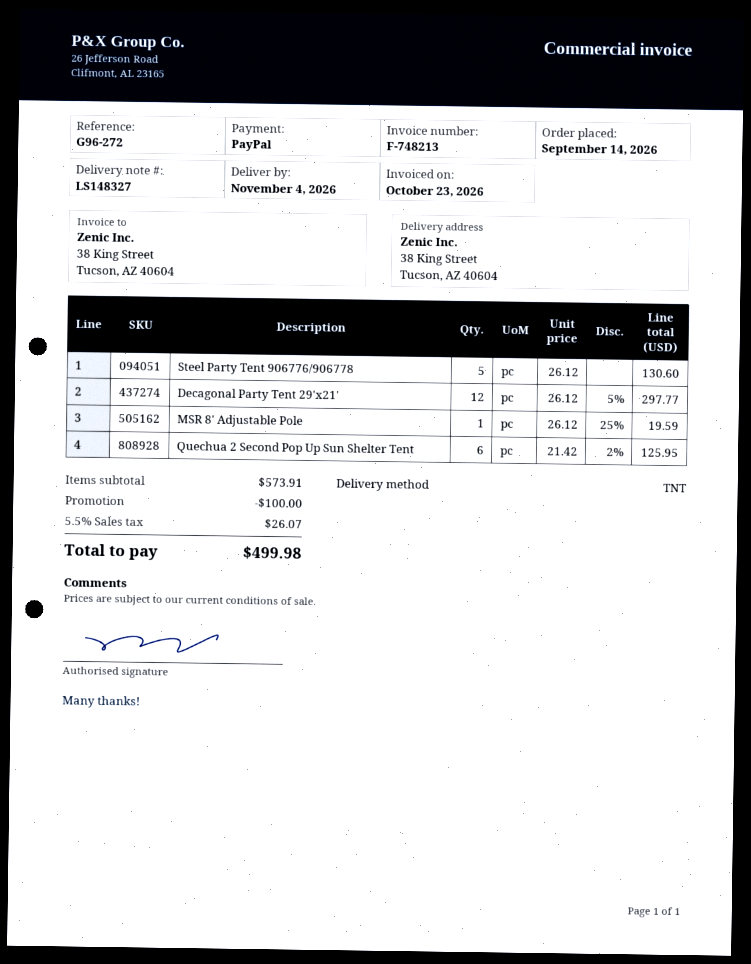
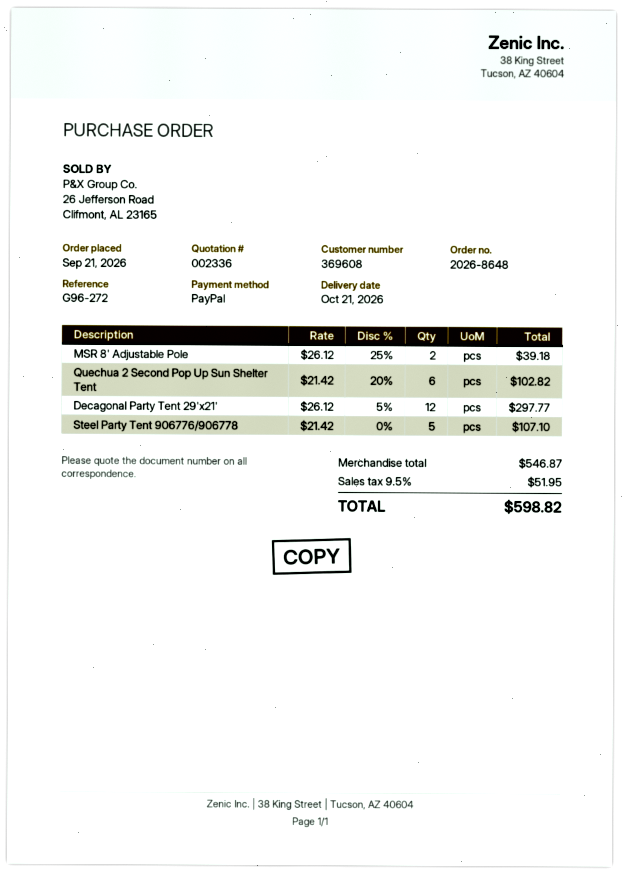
order date: 2026-09-14 -> 2026-09-21
delivery date: 2026-11-04 -> 2026-10-21
Steel Party Tent 906776/906778: 5 x 26.12 = 130.60 -> 5 x 21.42 = 107.10
MSR 8' Adjustable Pole: 1 x 26.12 - 25% = 19.59 -> 2 x 26.12 - 25% = 39.18
Quechua 2 Second Pop Up Sun Shelter Tent: 6 x 21.42 - 2% = 125.95 -> 6 x 21.42 - 20% = 102.82
subtotal: 573.91 -> 546.87
discount: 100.00 -> none
tax: 5.5% = 26.07 -> 9.5% = 51.95
total: 499.98 -> 598.82

